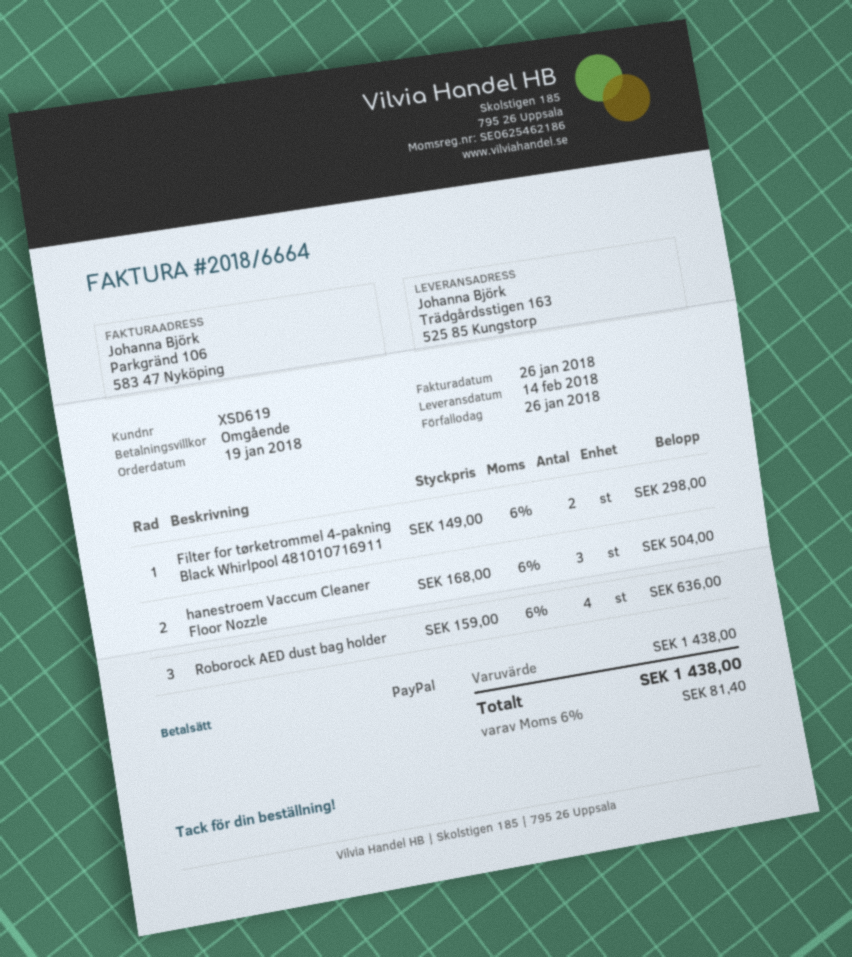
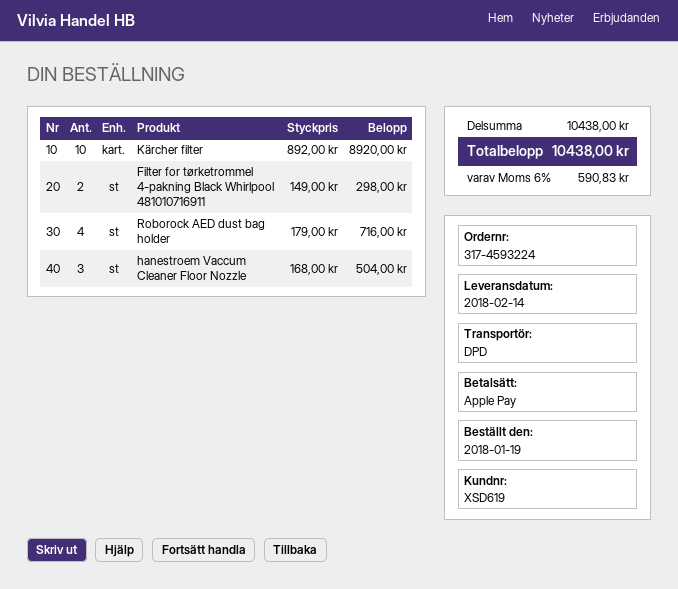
payment method: PayPal -> Apple Pay
Roborock AED dust bag holder: 4 x 159.00 = 636.00 -> 4 x 179.00 = 716.00
Kärcher filter: none -> 10 x 892.00 = 8920.00
subtotal: 1438.00 -> 10438.00
tax: 6% = 81.40 -> 6% = 590.83
total: 1438.00 -> 10438.00

